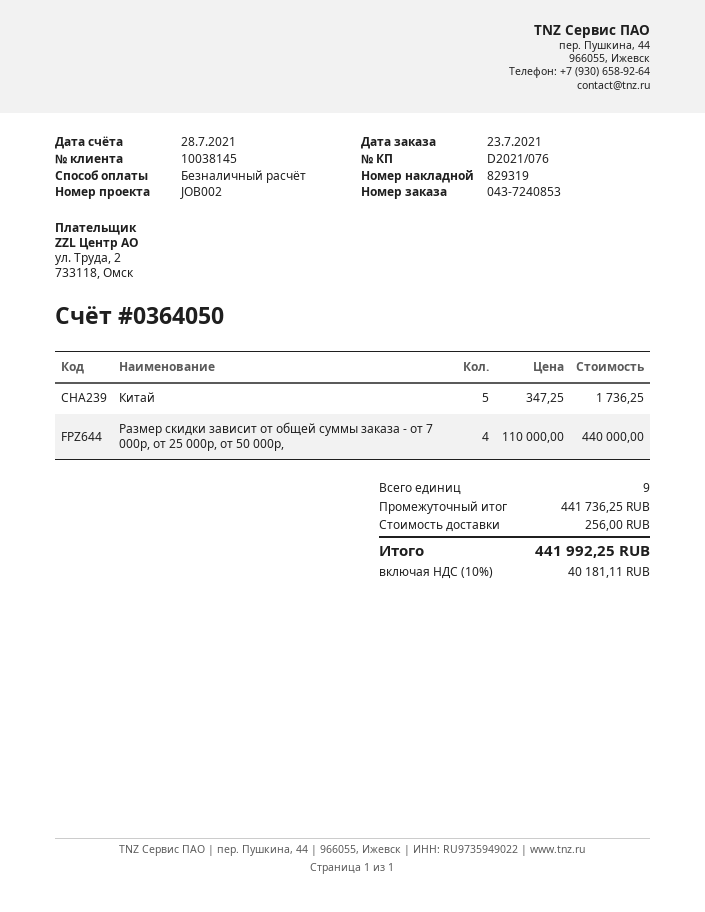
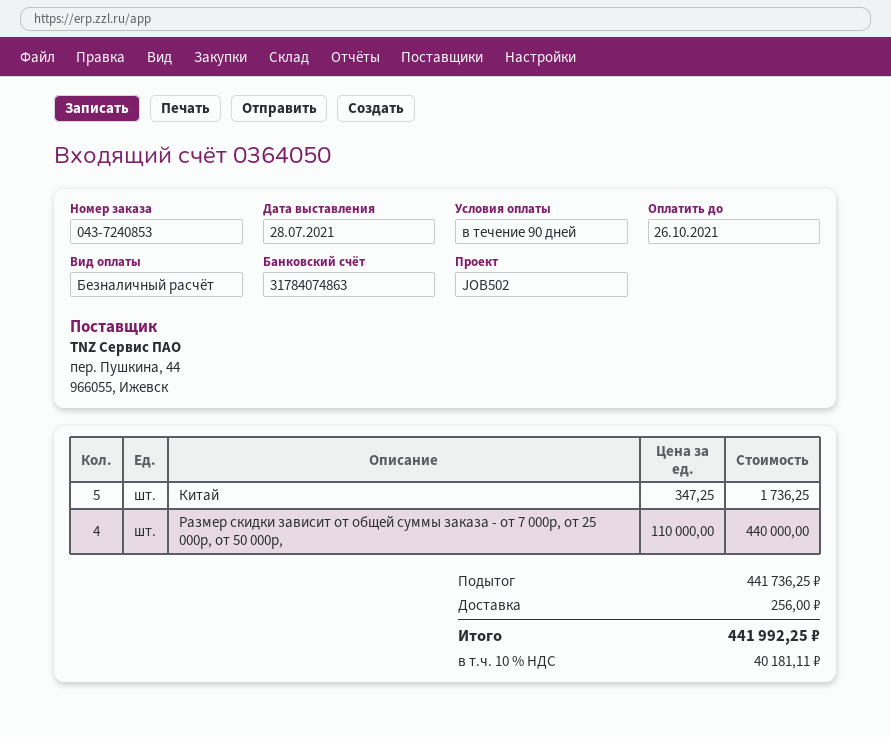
reference: JOB002 -> JOB502

